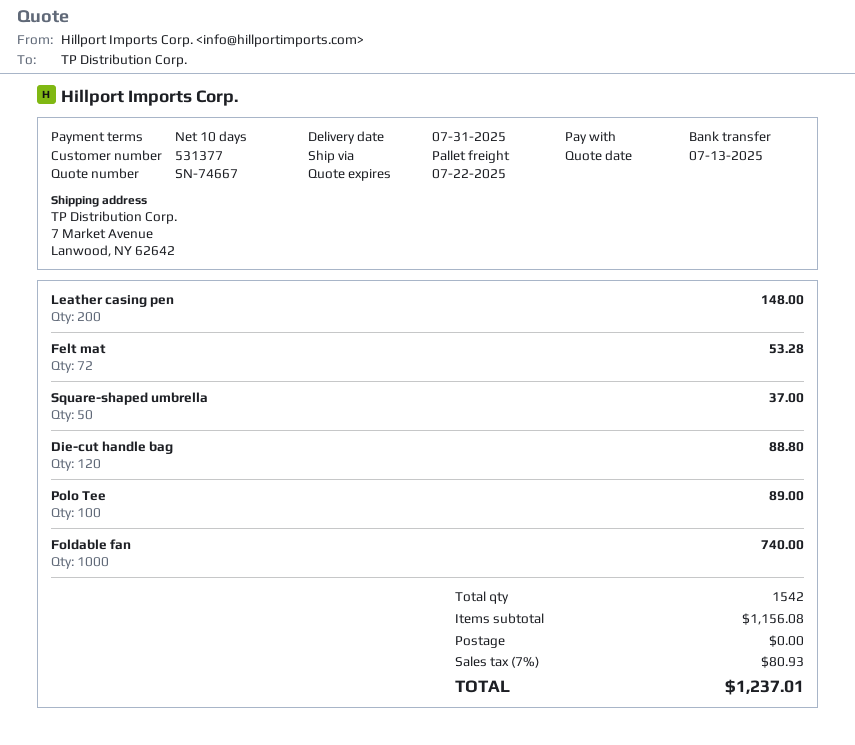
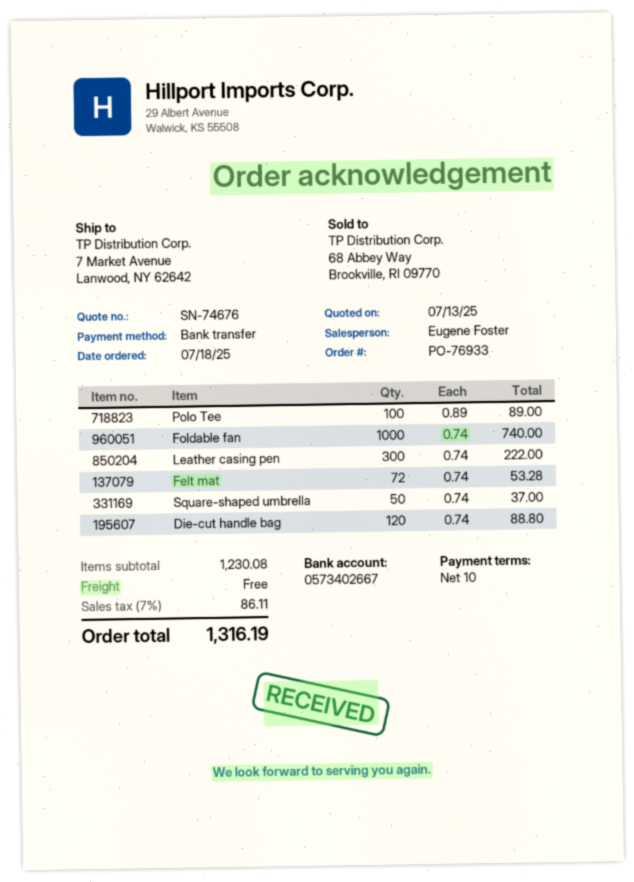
quote number: SN-74667 -> SN-74676
Leather casing pen: 200 for 148.00 -> 300 for 222.00
subtotal: 1156.08 -> 1230.08
tax: 7% = 80.93 -> 7% = 86.11
total: 1237.01 -> 1316.19

